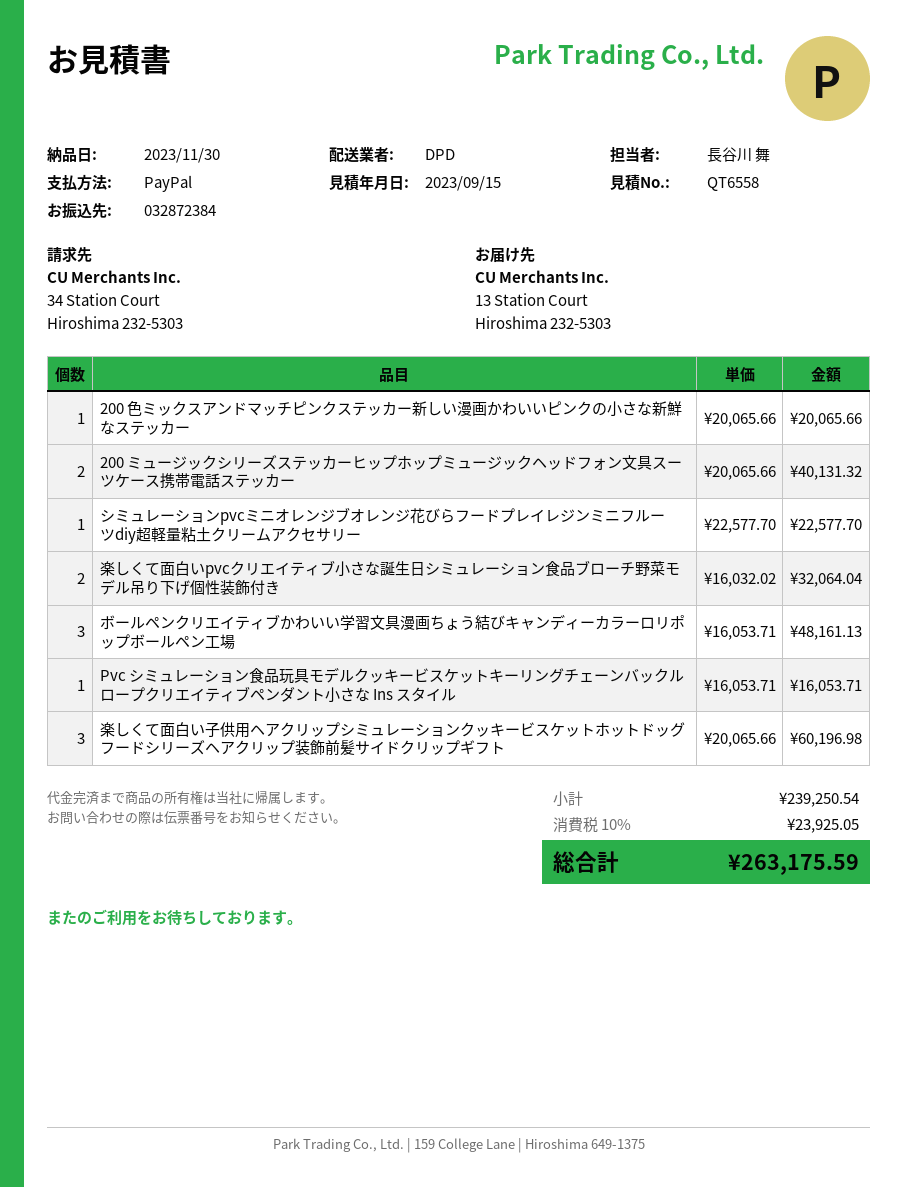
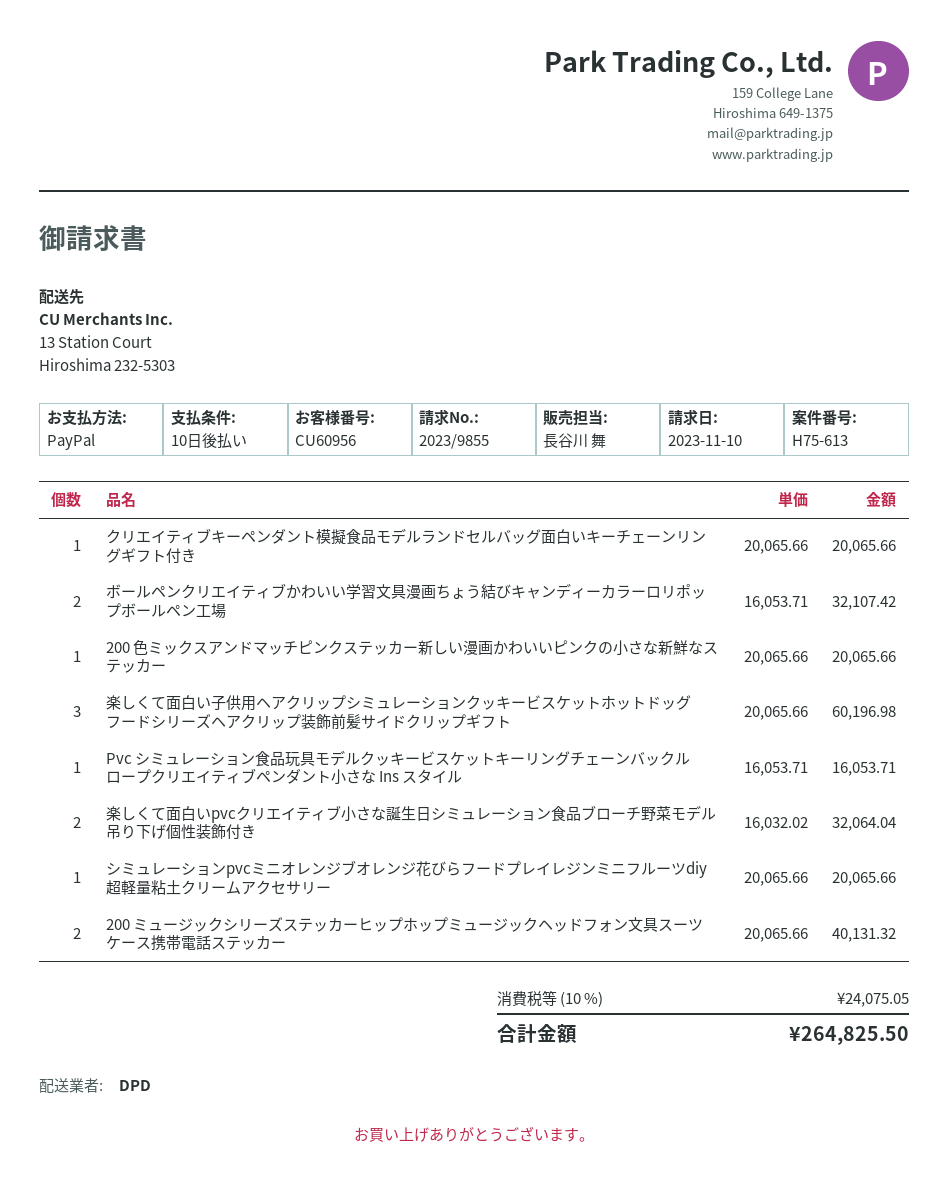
シミュレーションpvcミニオレンジブオレンジ花びらフードプレイレジンミニフルーツdiy超軽量粘土クリームアクセサリー: 1 x 22577.70 = 22577.70 -> 1 x 20065.66 = 20065.66
ボールペンクリエイティブかわいい学習文具漫画ちょう結びキャンディーカラーロリポップボールペン工場: 3 x 16053.71 = 48161.13 -> 2 x 16053.71 = 32107.42
クリエイティブキーペンダント模擬食品モデルランドセルバッグ面白いキーチェーンリングギフト付き: none -> 1 x 20065.66 = 20065.66
tax: 10% = 23925.05 -> 10% = 24075.05
total: 263175.59 -> 264825.50

